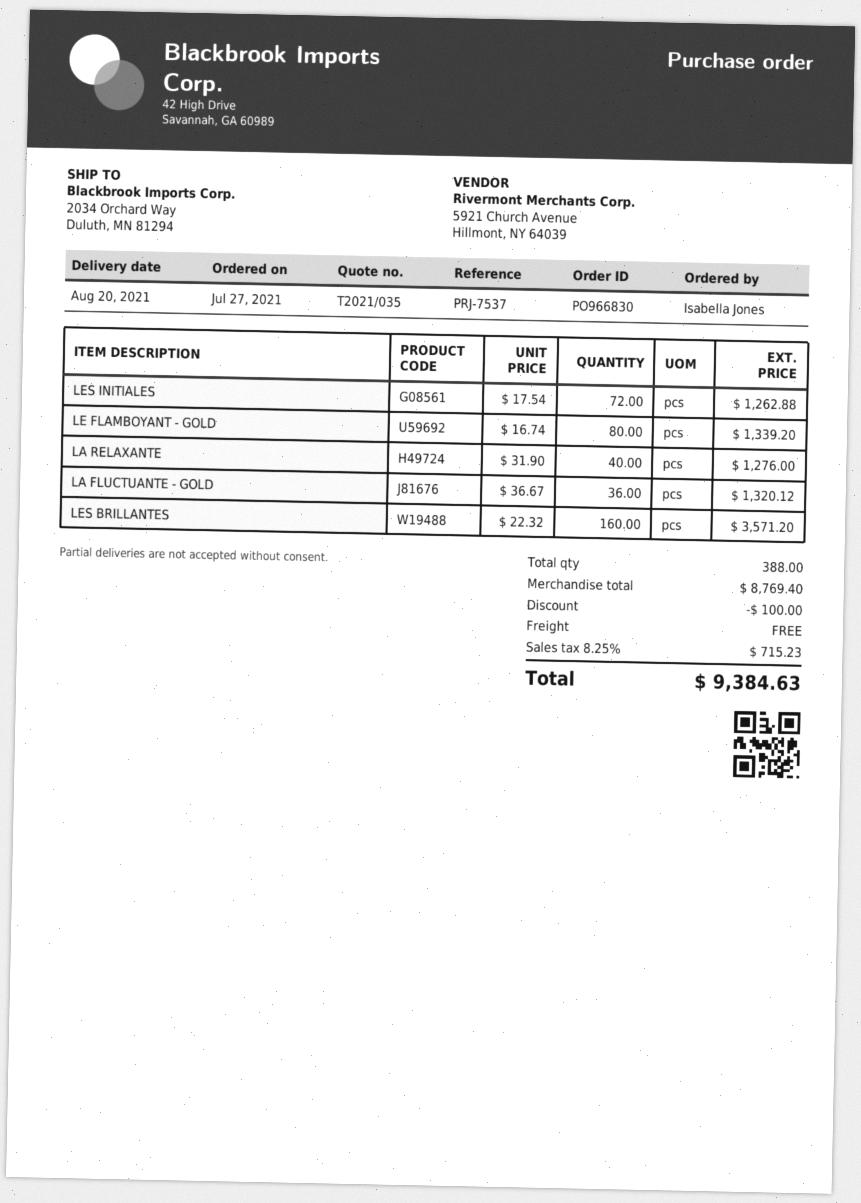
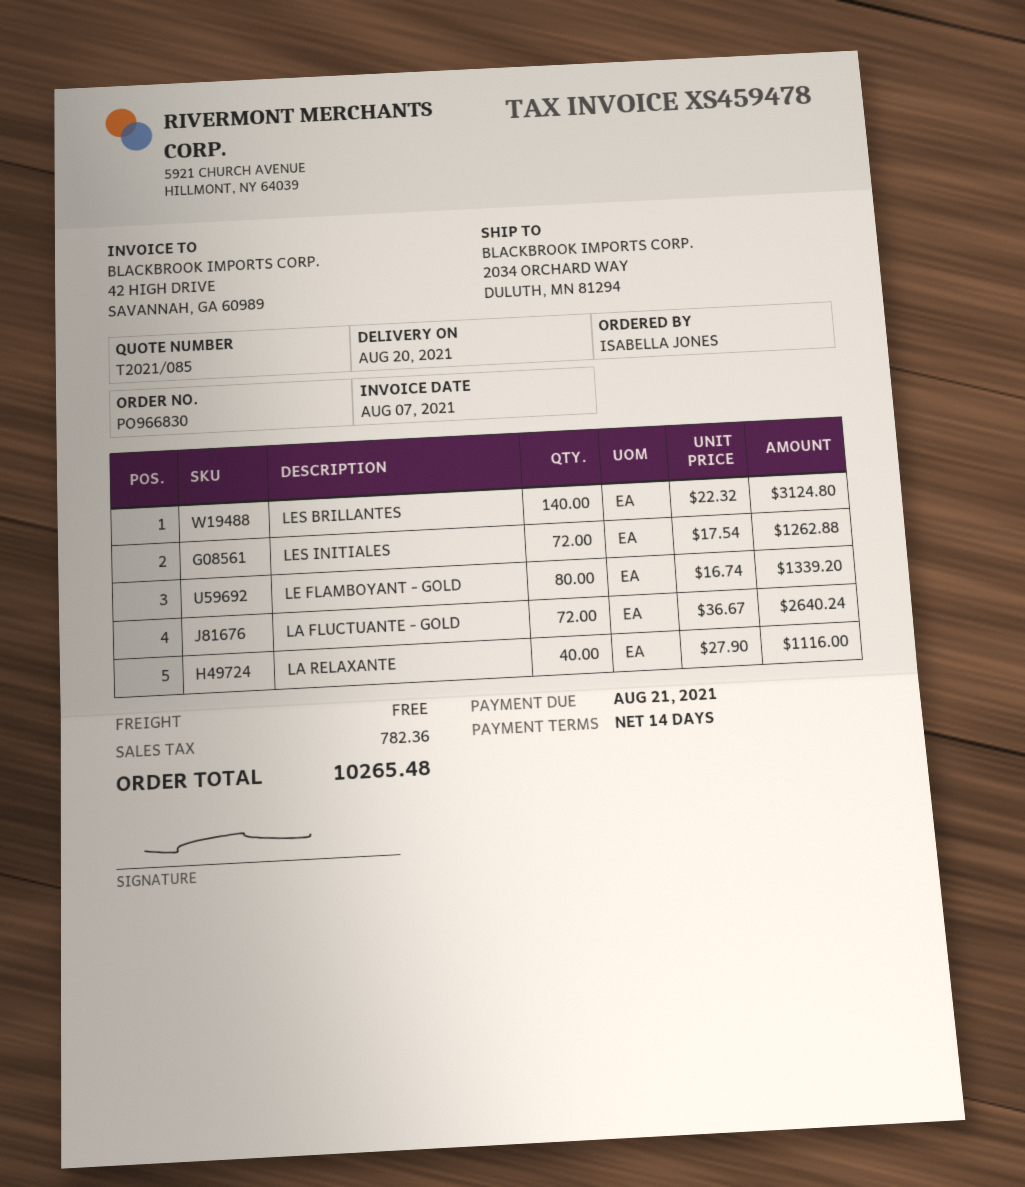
quote number: T2021/035 -> T2021/085
LA RELAXANTE: 40 x 31.90 = 1276.00 -> 40 x 27.90 = 1116.00
LA FLUCTUANTE - GOLD: 36 x 36.67 = 1320.12 -> 72 x 36.67 = 2640.24
LES BRILLANTES: 160 x 22.32 = 3571.20 -> 140 x 22.32 = 3124.80
discount: 100.00 -> none
tax: 715.23 -> 782.36
total: 9384.63 -> 10265.48

